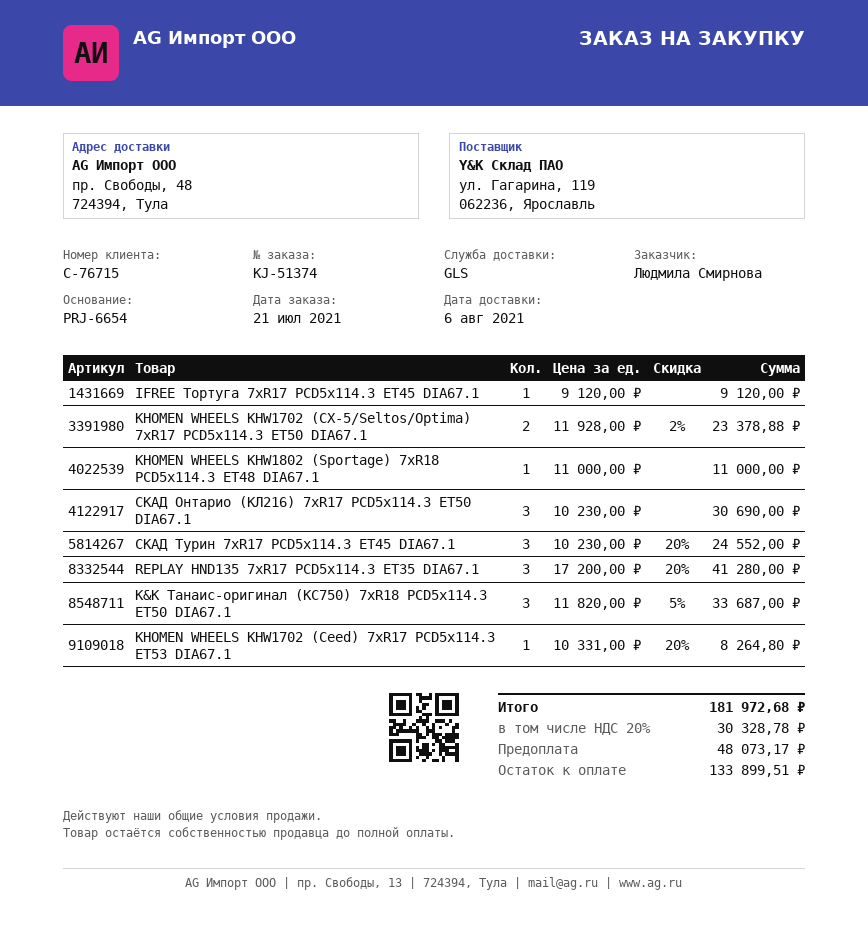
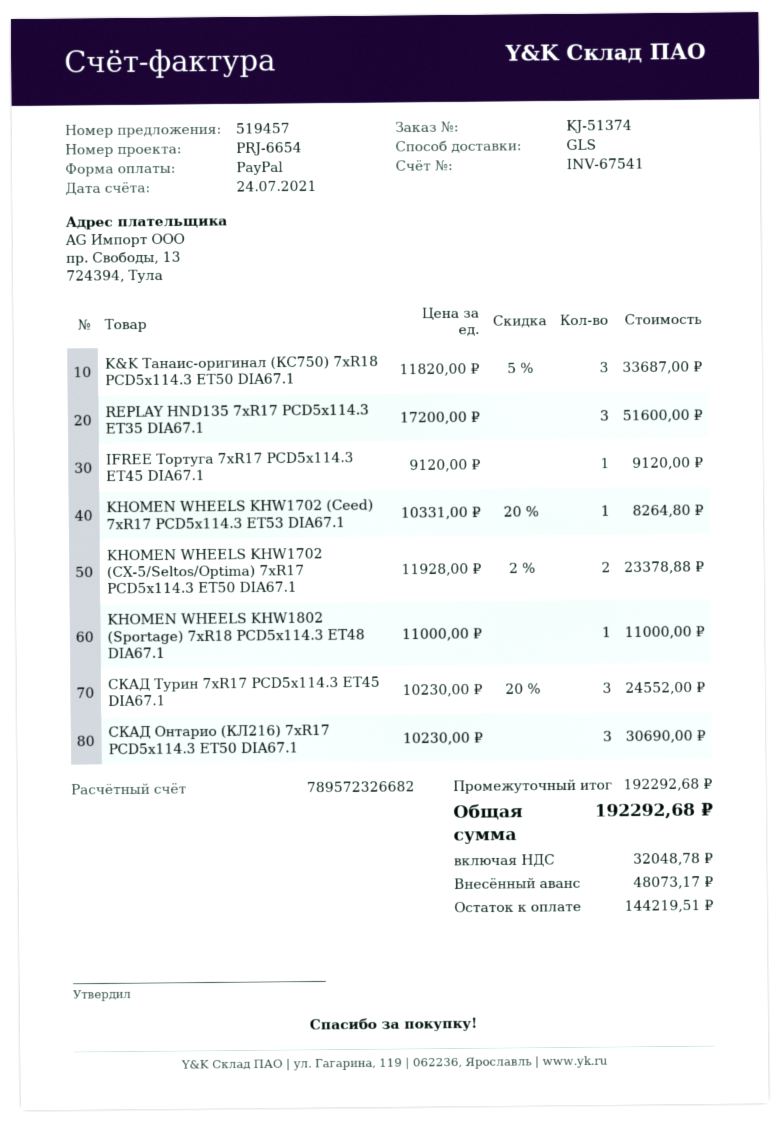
REPLAY HND135 7xR17 PCD5x114.3 ET35 DIA67.1: 3 x 17200.00 - 20% = 41280.00 -> 3 x 17200.00 = 51600.00
tax: 30328.78 -> 32048.78
total: 181972.68 -> 192292.68
balance: 133899.51 -> 144219.51

